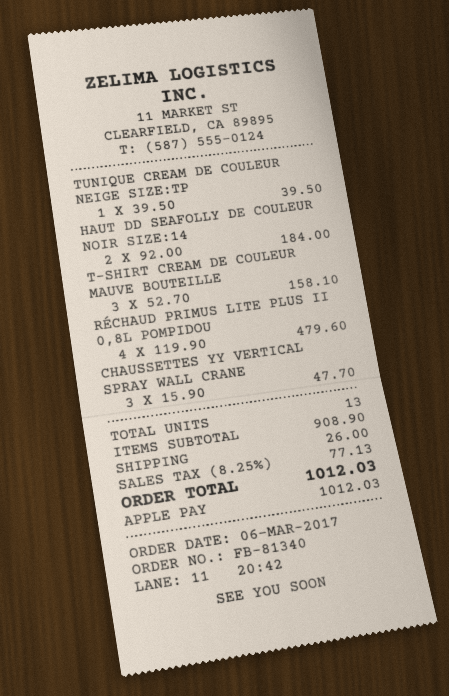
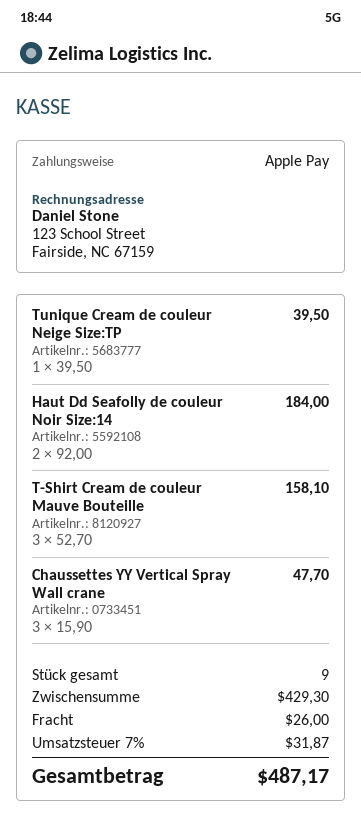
RÉCHAUD PRIMUS LITE PLUS II 0,8L POMPIDOU: 4 x 119.90 = 479.60 -> none
total quantity: 13 -> 9
subtotal: 908.90 -> 429.30
tax: 8.25% = 77.13 -> 7% = 31.87
total: 1012.03 -> 487.17

